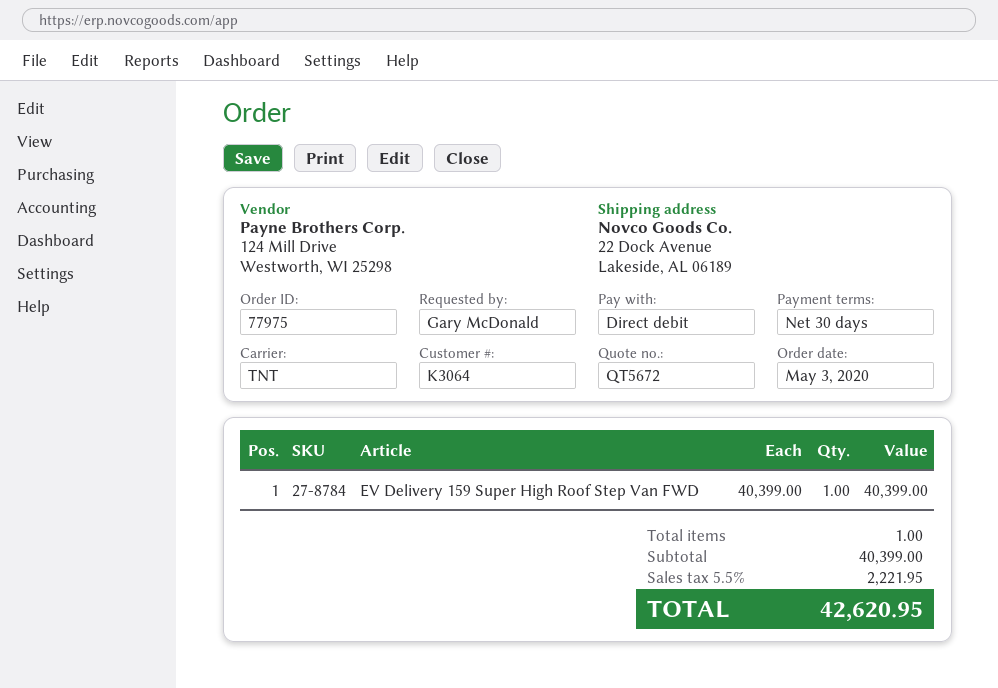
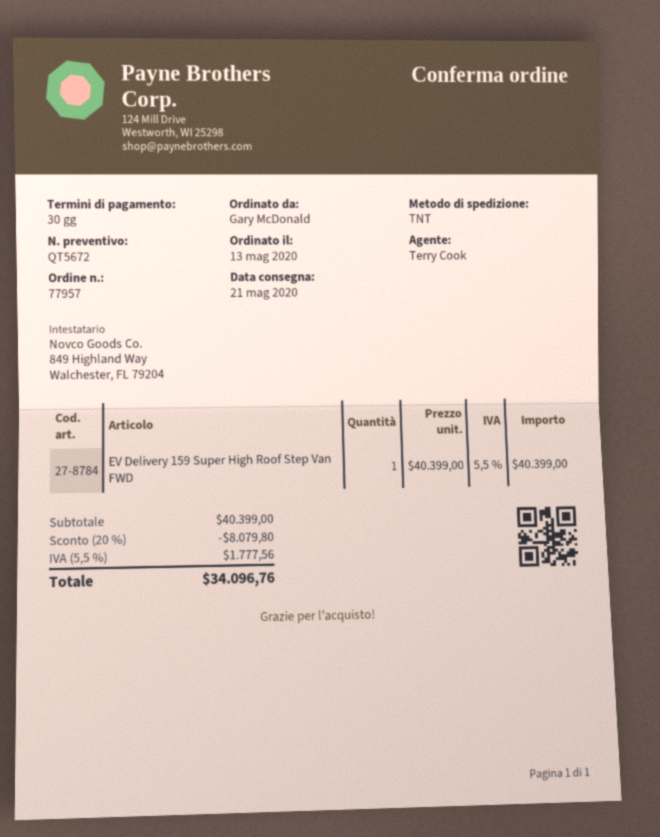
order number: 77975 -> 77957
order date: 2020-05-03 -> 2020-05-13
discount: none -> 20% = 8079.80
tax: 5.5% = 2221.95 -> 5.5% = 1777.56
total: 42620.95 -> 34096.76

